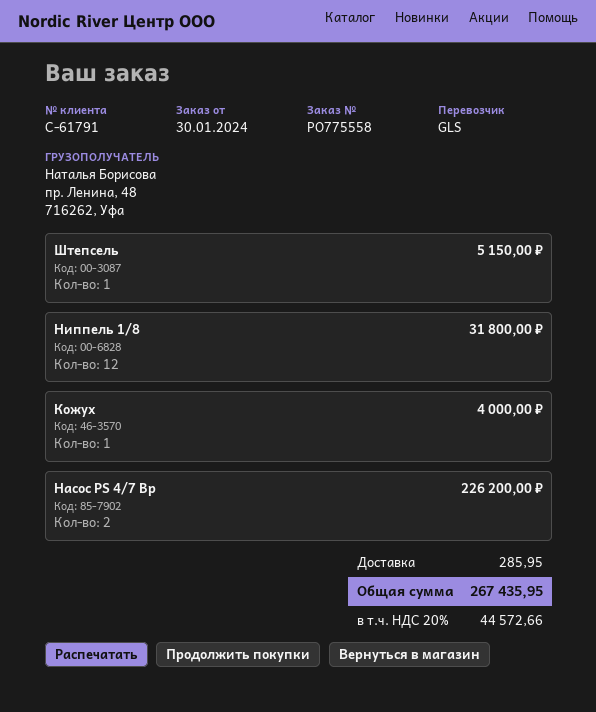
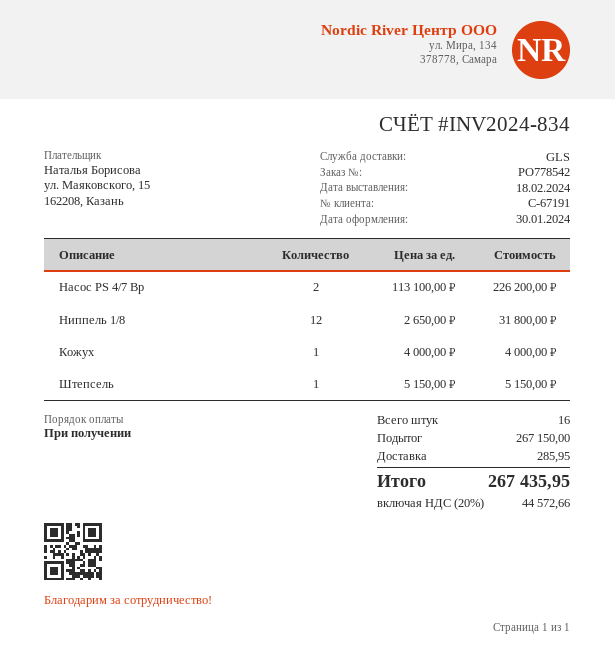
order number: PO775558 -> PO778542
customer number: C-61791 -> C-67191

